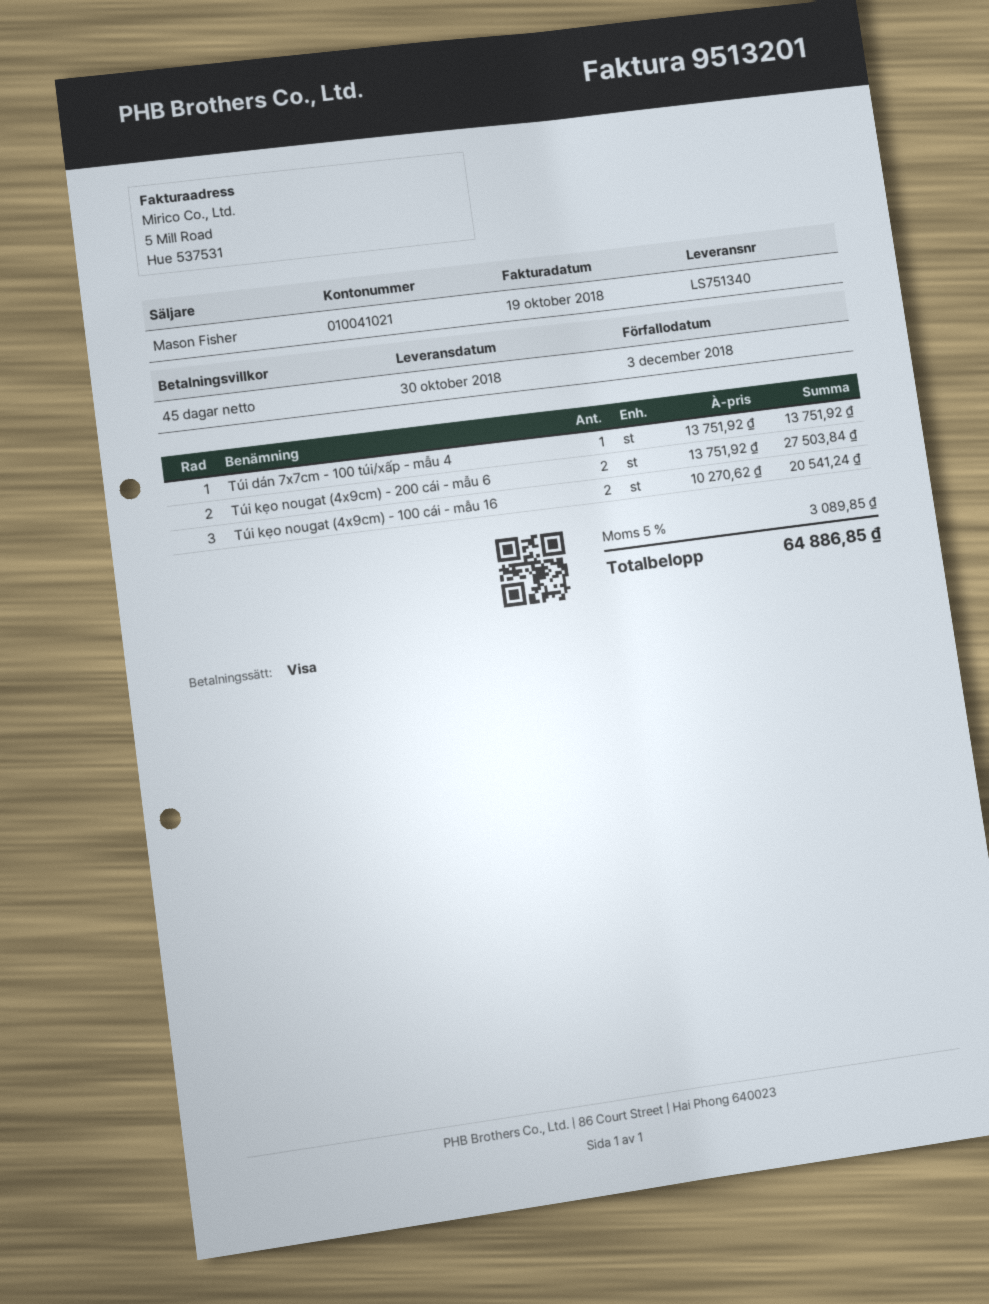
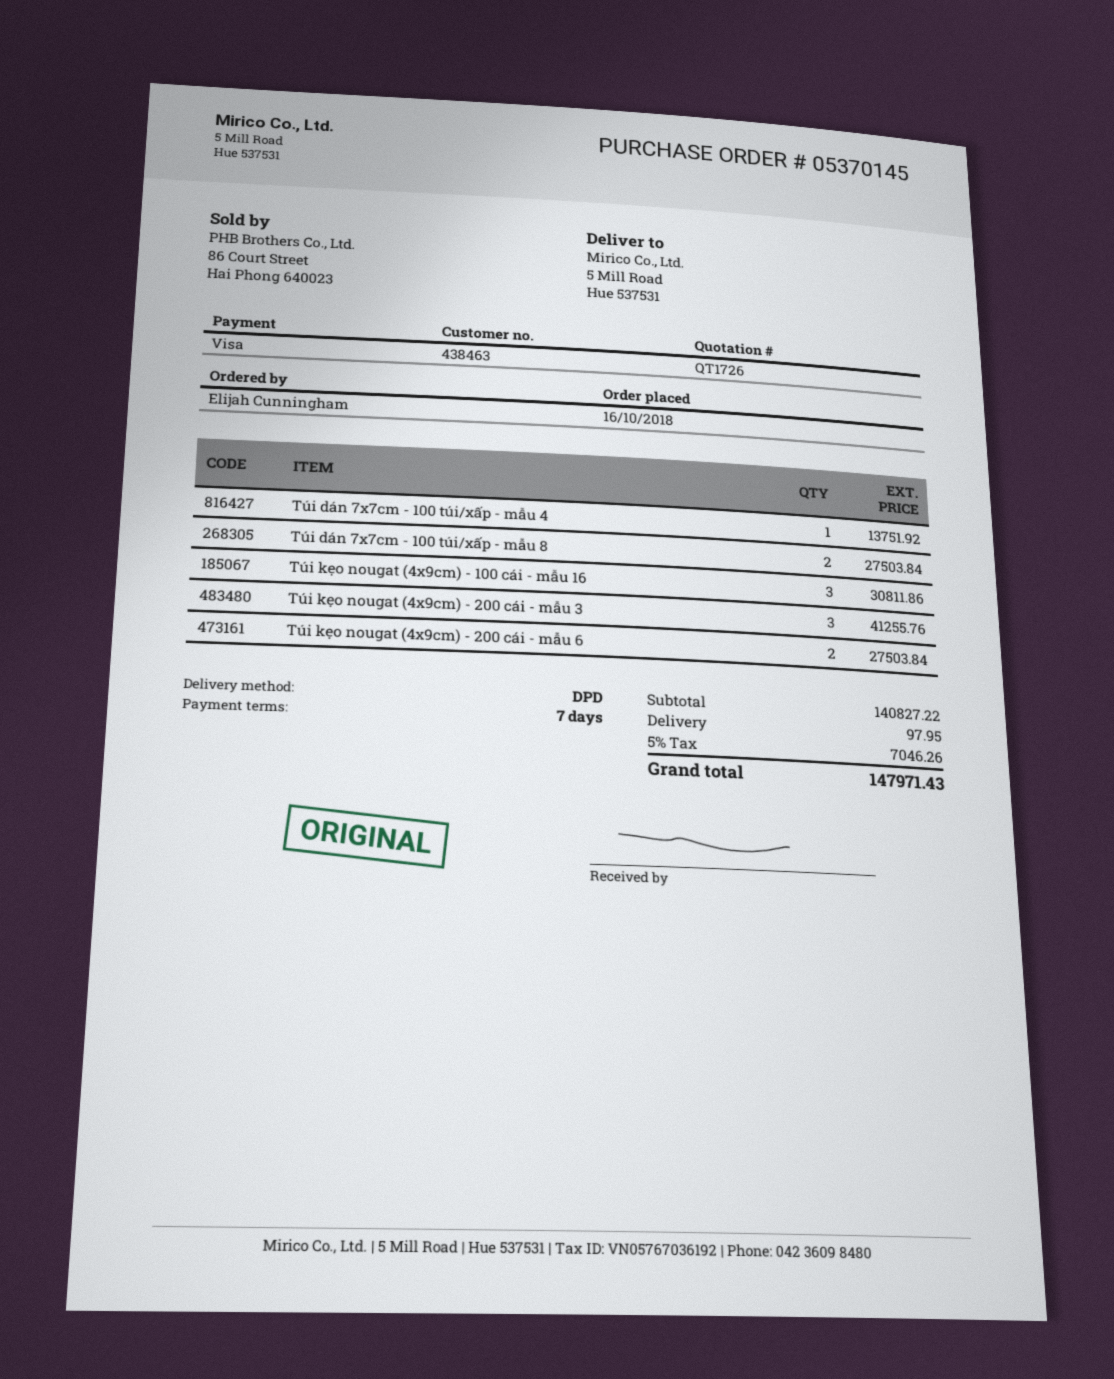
payment terms: 45 days -> 7 days
Túi kẹo nougat (4x9cm) - 100 cái - mẫu 16: 2 for 20541.24 -> 3 for 30811.86
Túi dán 7x7cm - 100 túi/xấp - mẫu 8: none -> 2 for 27503.84
Túi kẹo nougat (4x9cm) - 200 cái - mẫu 3: none -> 3 for 41255.76
shipping: none -> 97.95
tax: 5% = 3089.85 -> 5% = 7046.26
total: 64886.85 -> 147971.43

